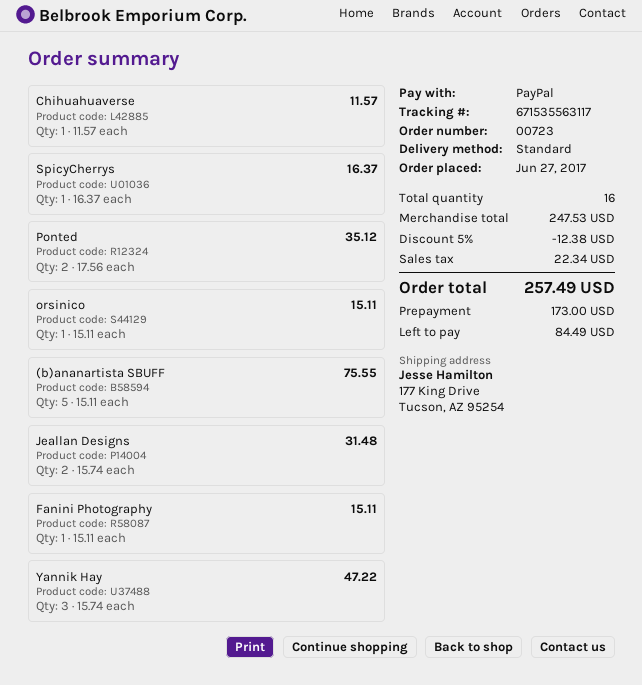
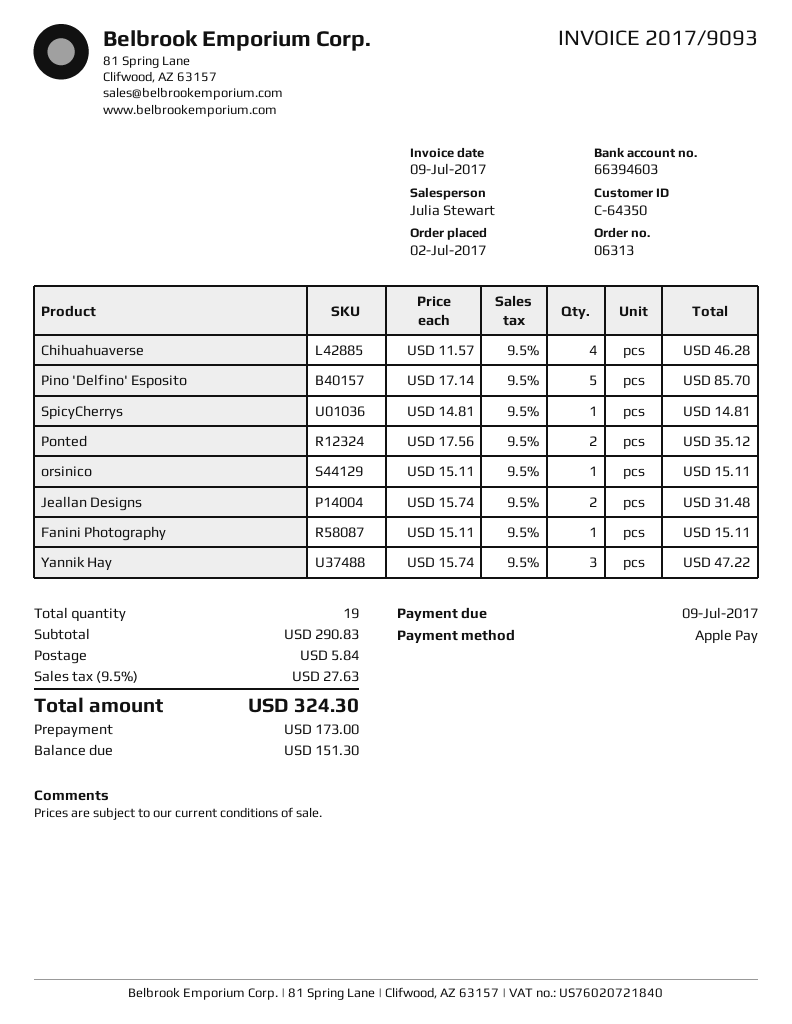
order number: 00723 -> 06313
order date: 2017-06-27 -> 2017-07-02
payment method: PayPal -> Apple Pay
Chihuahuaverse: 1 x 11.57 = 11.57 -> 4 x 11.57 = 46.28
SpicyCherrys: 1 x 16.37 = 16.37 -> 1 x 14.81 = 14.81
(b)ananartista SBUFF: 5 x 15.11 = 75.55 -> none
Pino 'Delfino' Esposito: none -> 5 x 17.14 = 85.70
total quantity: 16 -> 19
subtotal: 247.53 -> 290.83
discount: 5% = 12.38 -> none
shipping: none -> 5.84
tax: 22.34 -> 27.63
total: 257.49 -> 324.30
balance: 84.49 -> 151.30

